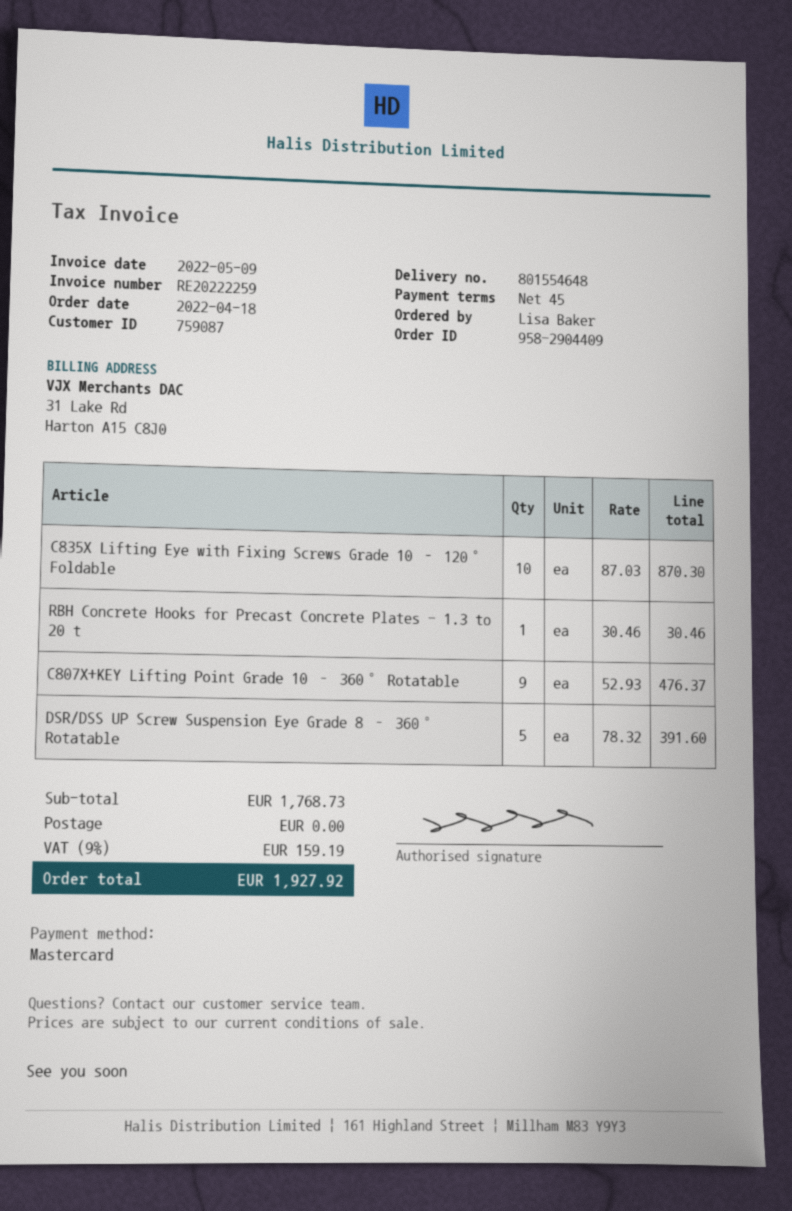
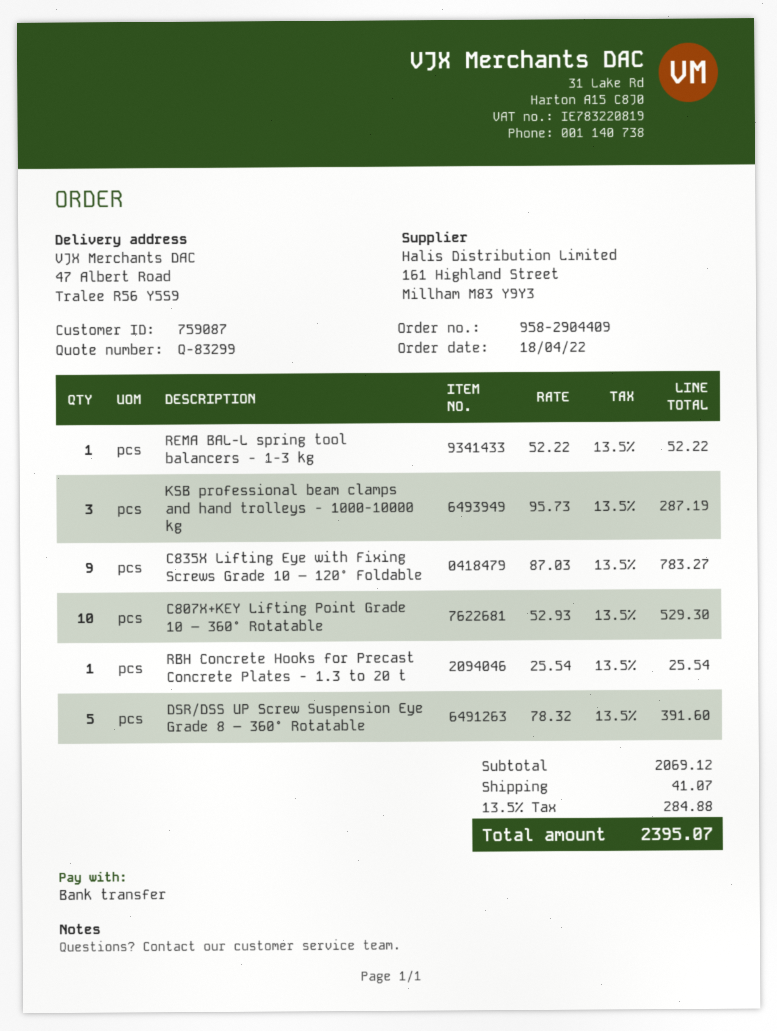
payment method: Mastercard -> bank transfer
C835X Lifting Eye with Fixing Screws Grade 10 – 120° Foldable: 10 x 87.03 = 870.30 -> 9 x 87.03 = 783.27
RBH Concrete Hooks for Precast Concrete Plates - 1.3 to 20 t: 1 x 30.46 = 30.46 -> 1 x 25.54 = 25.54
C807X+KEY Lifting Point Grade 10 – 360° Rotatable: 9 x 52.93 = 476.37 -> 10 x 52.93 = 529.30
REMA BAL-L spring tool balancers - 1-3 kg: none -> 1 x 52.22 = 52.22
KSB professional beam clamps and hand trolleys - 1000-10000 kg: none -> 3 x 95.73 = 287.19
subtotal: 1768.73 -> 2069.12
shipping: 0.00 -> 41.07
tax: 9% = 159.19 -> 13.5% = 284.88
total: 1927.92 -> 2395.07

